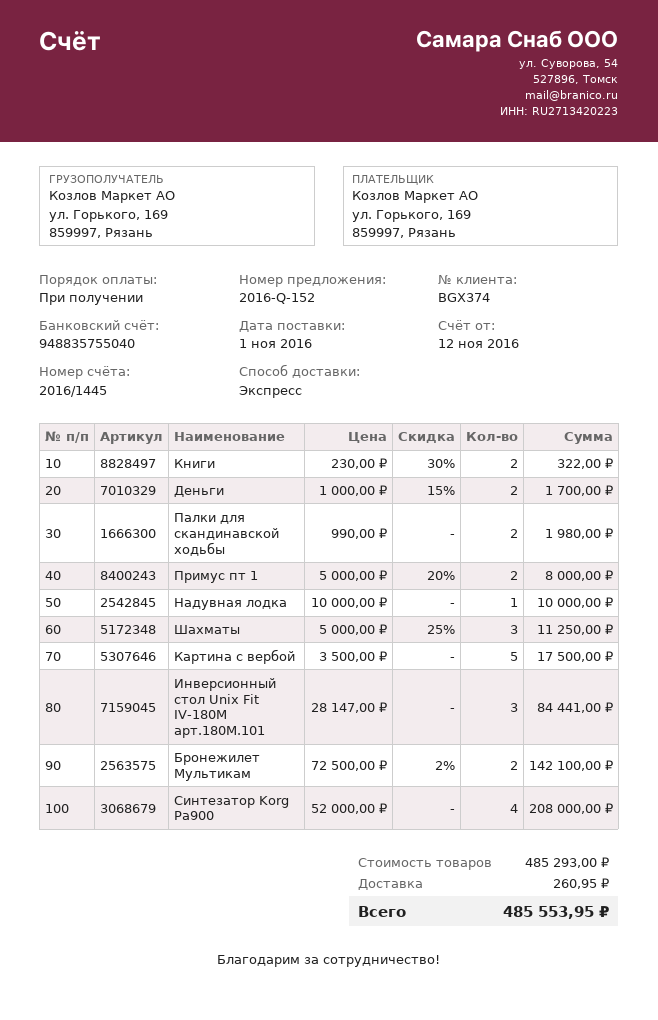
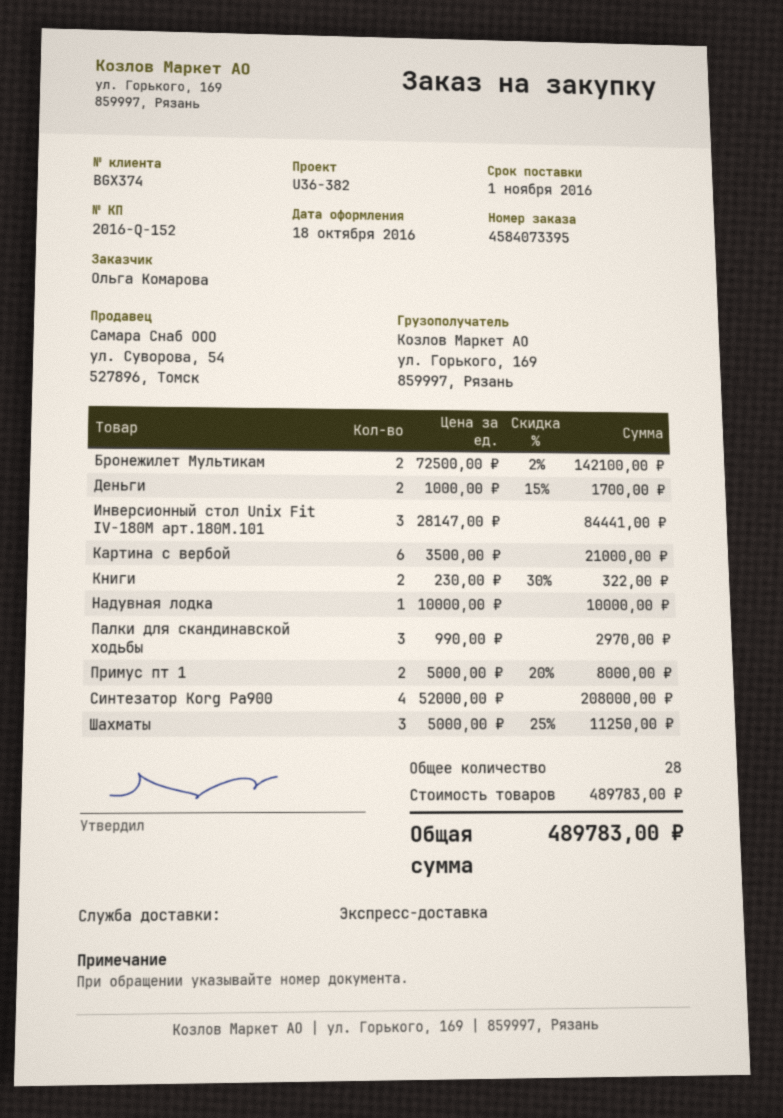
Палки для скандинавской ходьбы: 2 x 990.00 = 1980.00 -> 3 x 990.00 = 2970.00
Картина с вербой: 5 x 3500.00 = 17500.00 -> 6 x 3500.00 = 21000.00
subtotal: 485293.00 -> 489783.00
shipping: 260.95 -> none
total: 485553.95 -> 489783.00

